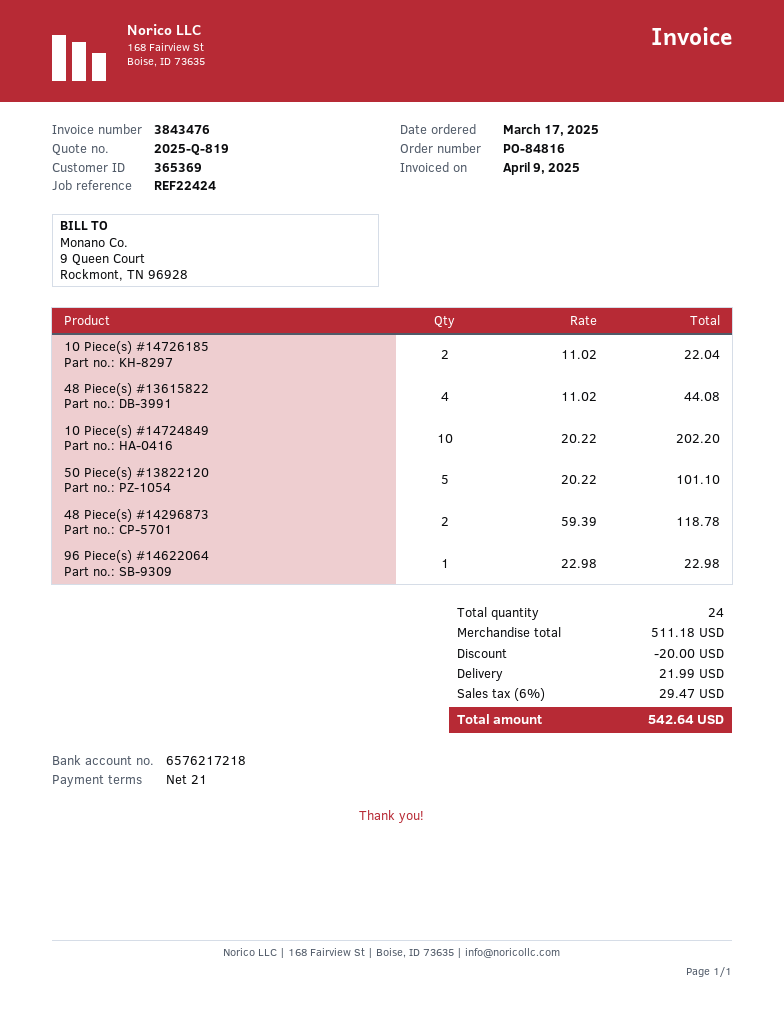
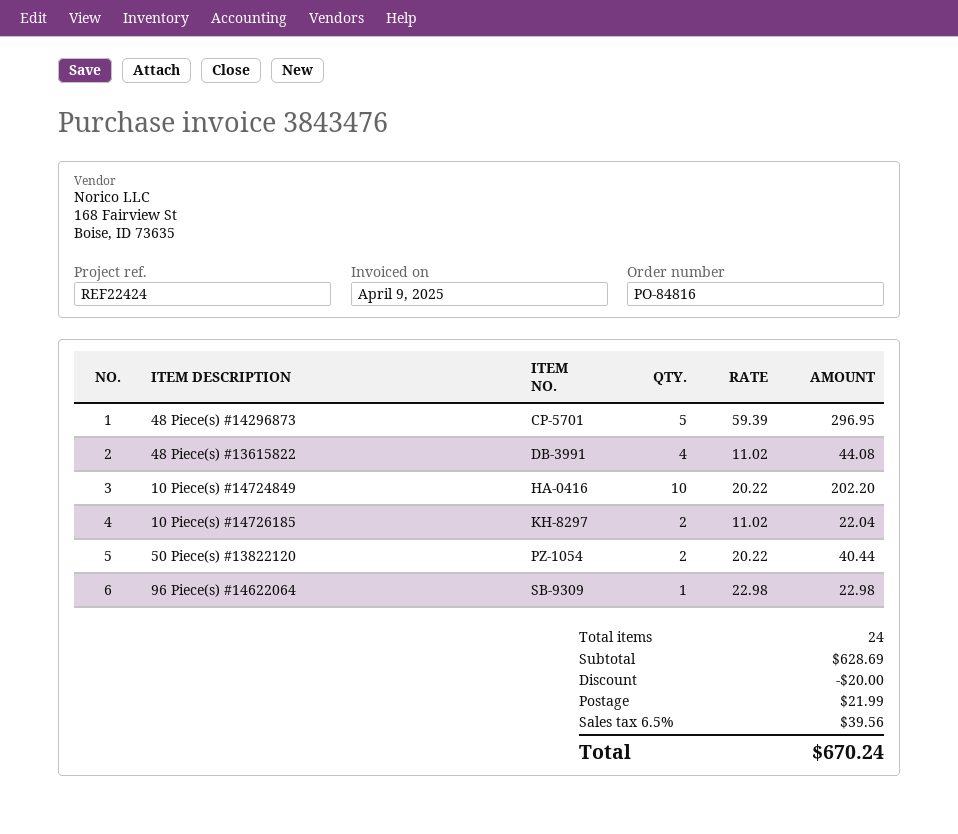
50 Piece(s) #13822120: 5 x 20.22 = 101.10 -> 2 x 20.22 = 40.44
48 Piece(s) #14296873: 2 x 59.39 = 118.78 -> 5 x 59.39 = 296.95
subtotal: 511.18 -> 628.69
tax: 6% = 29.47 -> 6.5% = 39.56
total: 542.64 -> 670.24

